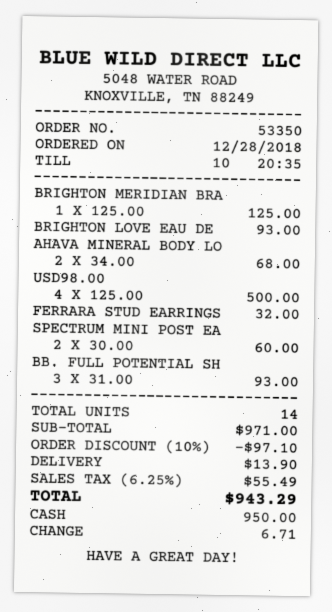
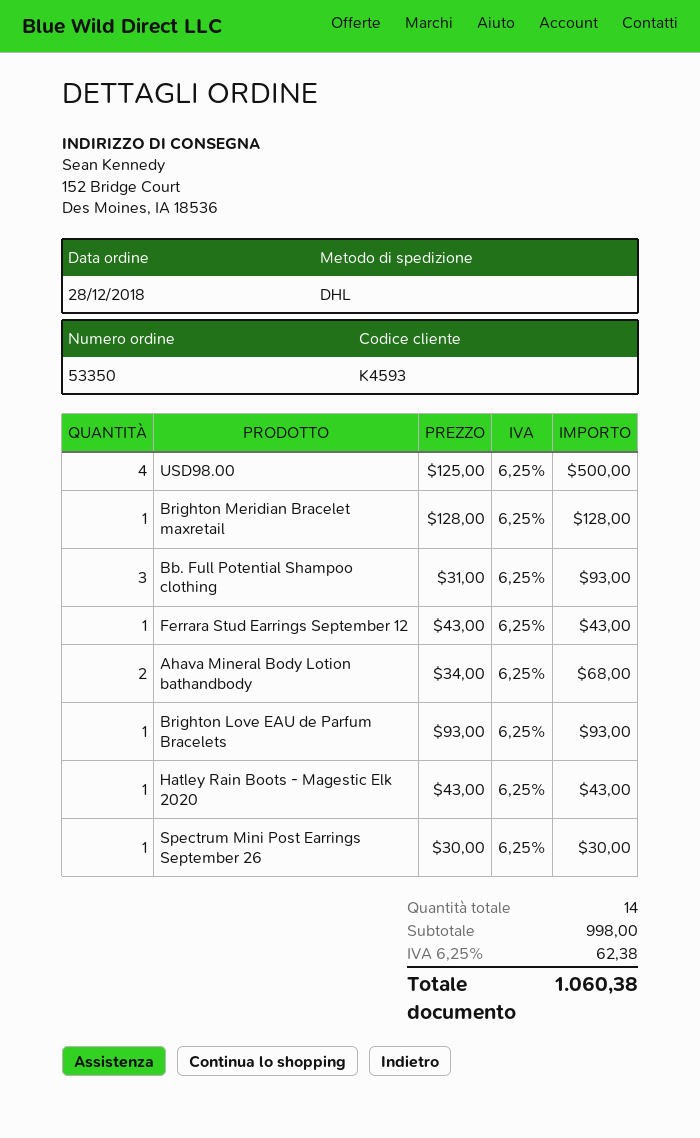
BRIGHTON MERIDIAN BRA: 1 x 125.00 = 125.00 -> 1 x 128.00 = 128.00
FERRARA STUD EARRINGS: 1 x 32.00 = 32.00 -> 1 x 43.00 = 43.00
SPECTRUM MINI POST EA: 2 x 30.00 = 60.00 -> 1 x 30.00 = 30.00
Hatley Rain Boots - Magestic Elk 2020: none -> 1 x 43.00 = 43.00
subtotal: 971.00 -> 998.00
discount: 10% = 97.10 -> none
shipping: 13.90 -> none
tax: 6.25% = 55.49 -> 6.25% = 62.38
total: 943.29 -> 1060.38

